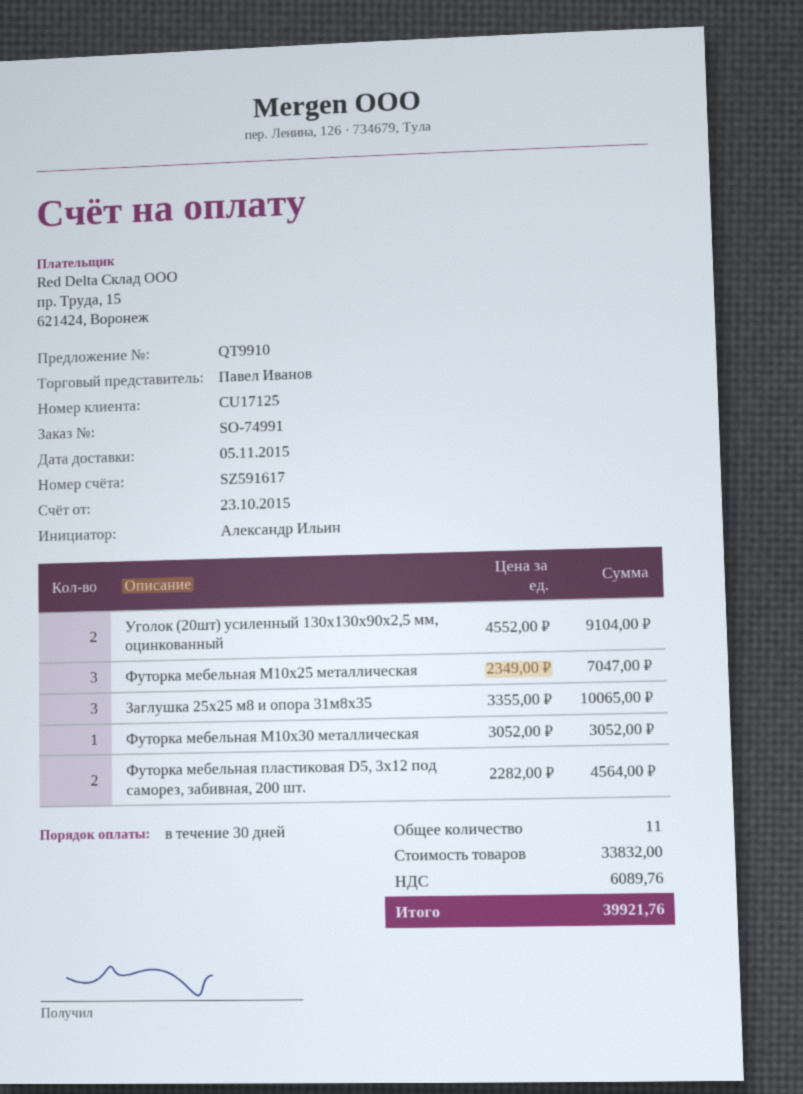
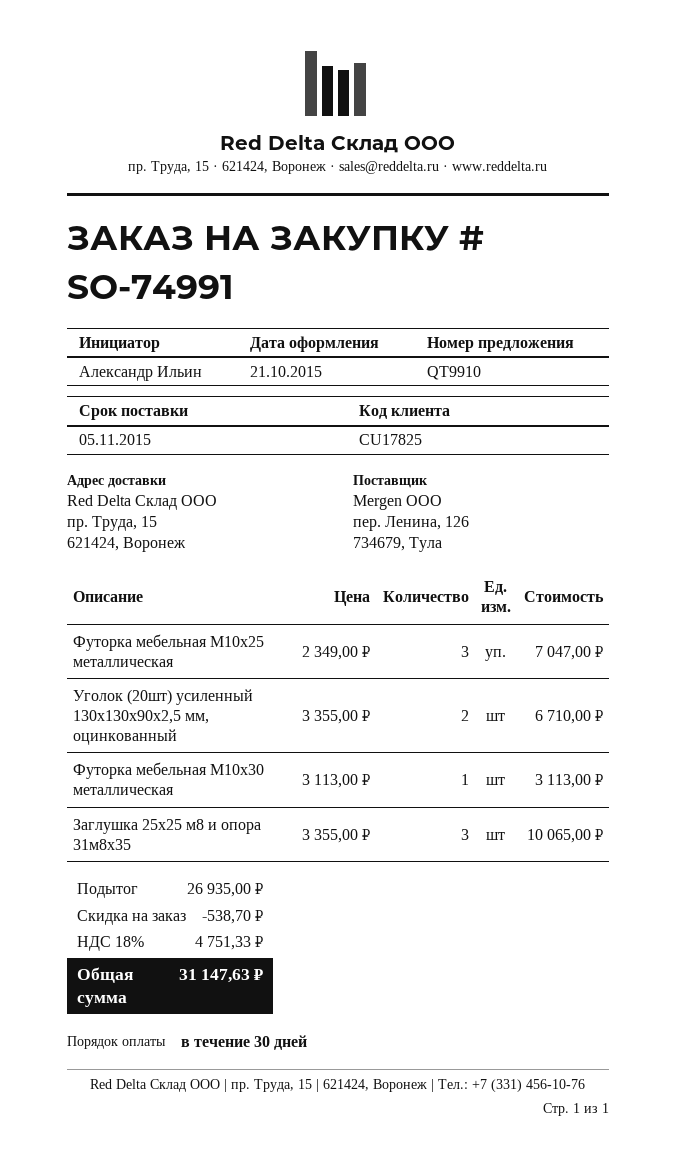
customer number: CU17125 -> CU17825
Уголок (20шт) усиленный 130х130х90х2,5 мм, оцинкованный: 2 x 4552.00 = 9104.00 -> 2 x 3355.00 = 6710.00
Футорка мебельная М10х30 металлическая: 1 x 3052.00 = 3052.00 -> 1 x 3113.00 = 3113.00
Футорка мебельная пластиковая D5, 3х12 под саморез, забивная, 200 шт.: 2 x 2282.00 = 4564.00 -> none
subtotal: 33832.00 -> 26935.00
discount: none -> 538.70
tax: 6089.76 -> 4751.33
total: 39921.76 -> 31147.63

